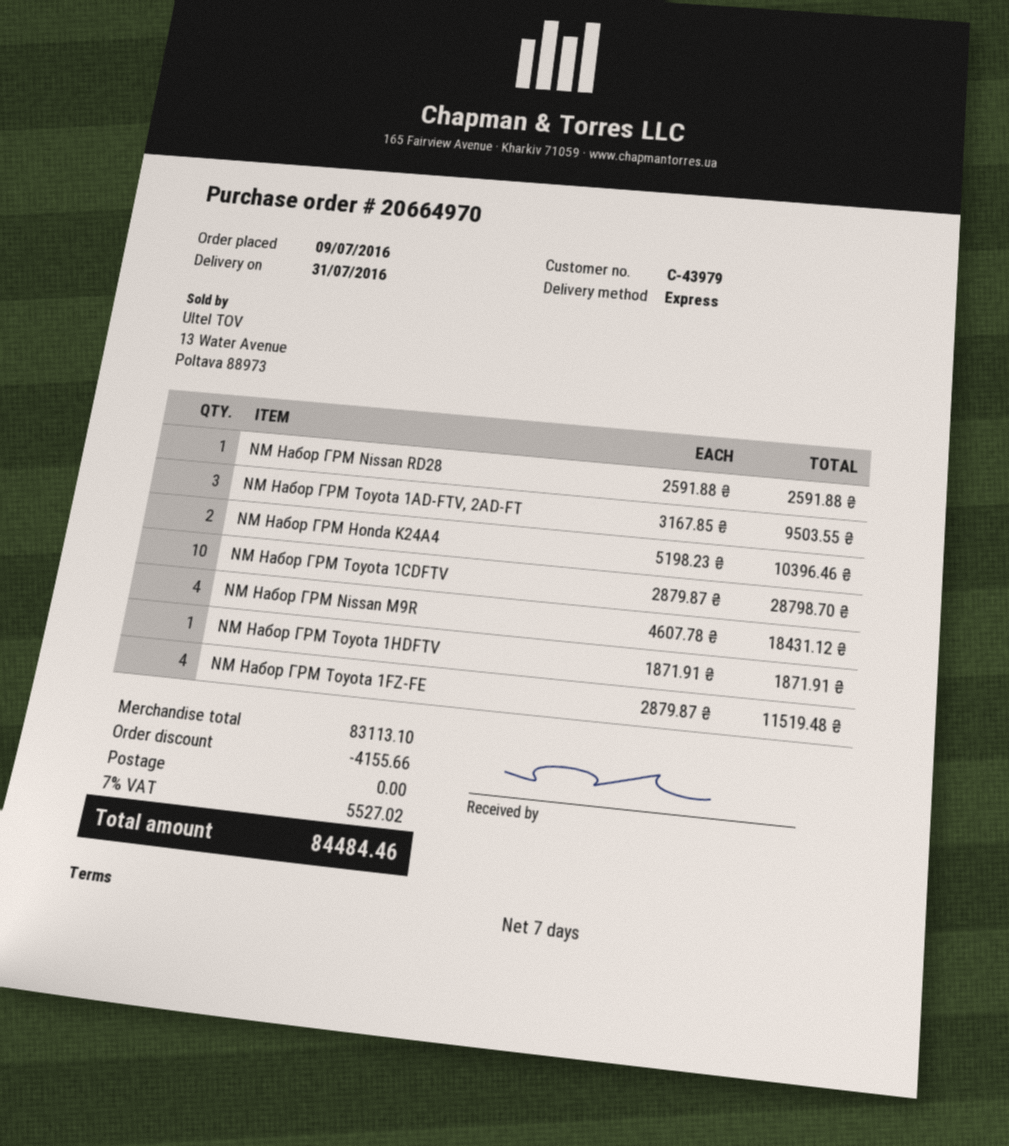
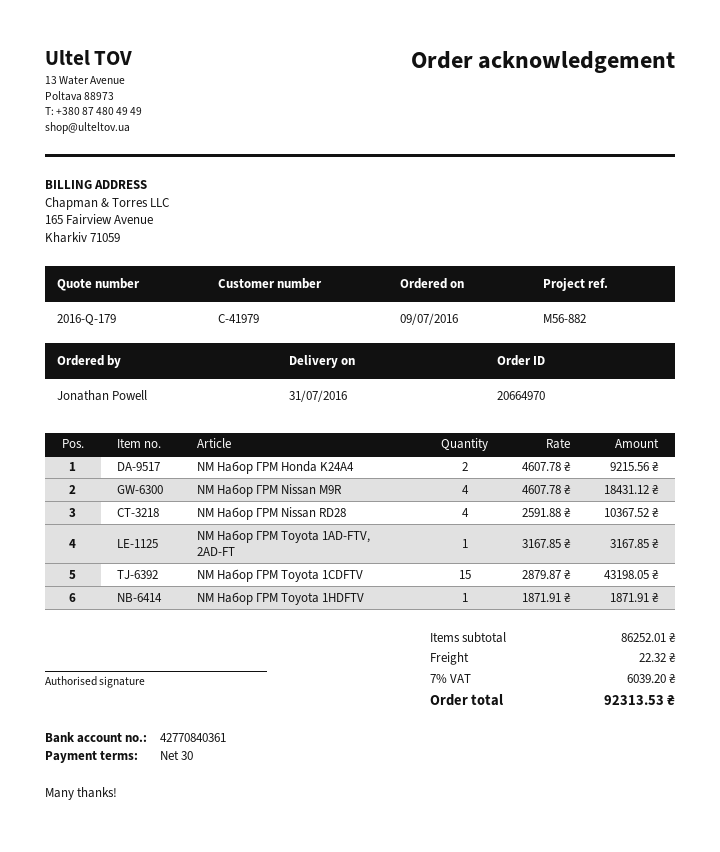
payment terms: 7 days -> 30 days
customer number: C-43979 -> C-41979
NM Набор ГРМ Nissan RD28: 1 x 2591.88 = 2591.88 -> 4 x 2591.88 = 10367.52
NM Набор ГРМ Toyota 1AD-FTV, 2AD-FT: 3 x 3167.85 = 9503.55 -> 1 x 3167.85 = 3167.85
NM Набор ГРМ Honda K24A4: 2 x 5198.23 = 10396.46 -> 2 x 4607.78 = 9215.56
NM Набор ГРМ Toyota 1CDFTV: 10 x 2879.87 = 28798.70 -> 15 x 2879.87 = 43198.05
NM Набор ГРМ Toyota 1FZ-FE: 4 x 2879.87 = 11519.48 -> none
subtotal: 83113.10 -> 86252.01
discount: 4155.66 -> none
shipping: 0.00 -> 22.32
tax: 7% = 5527.02 -> 7% = 6039.20
total: 84484.46 -> 92313.53

